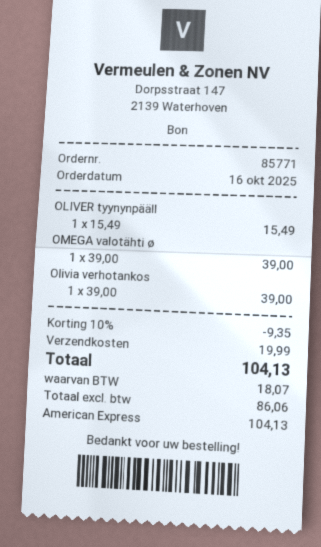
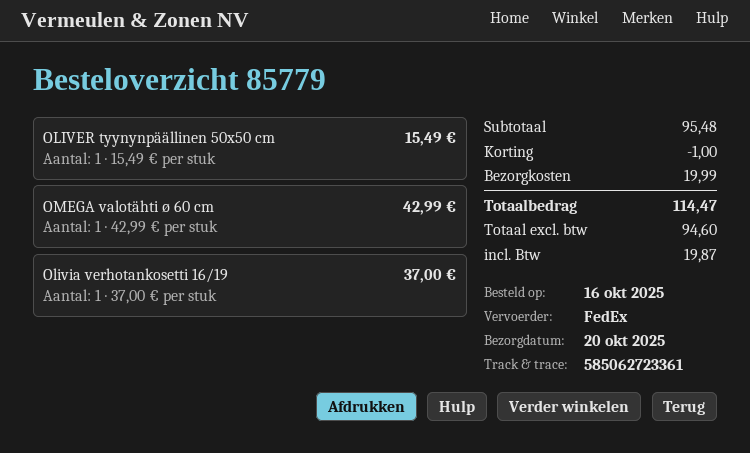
order number: 85771 -> 85779
OMEGA valotähti ø: 1 x 39.00 = 39.00 -> 1 x 42.99 = 42.99
Olivia verhotankos: 1 x 39.00 = 39.00 -> 1 x 37.00 = 37.00
discount: 9.35 -> 1.00
net: 86.06 -> 94.60
tax: 18.07 -> 19.87
total: 104.13 -> 114.47

